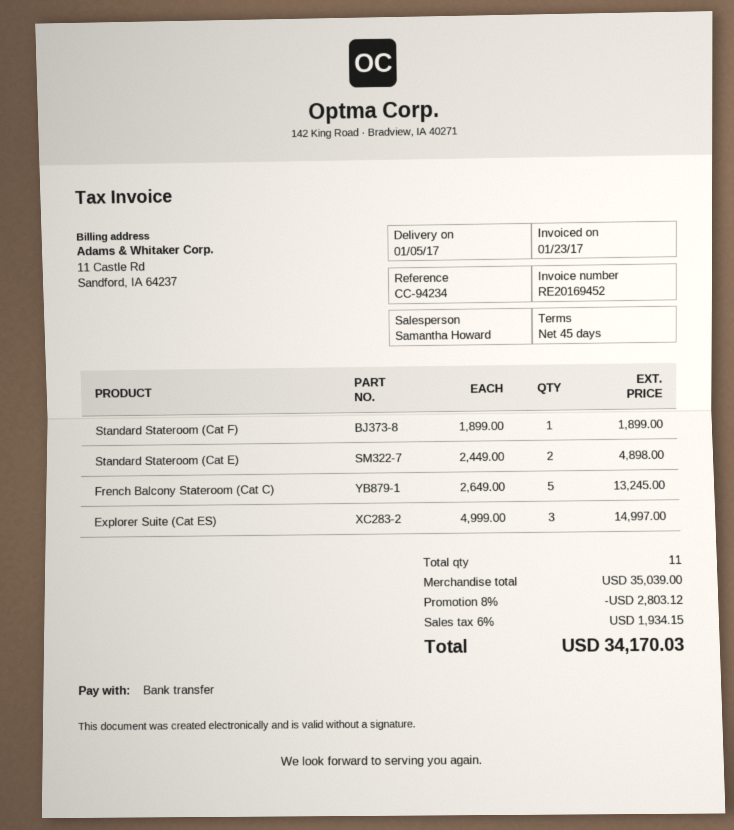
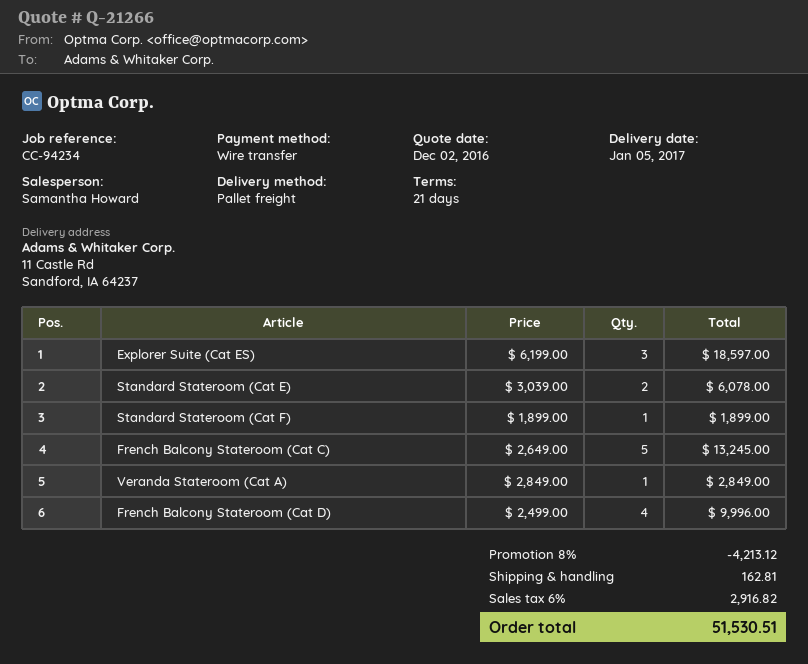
payment terms: 45 days -> 21 days
Standard Stateroom (Cat E): 2 x 2449.00 = 4898.00 -> 2 x 3039.00 = 6078.00
Explorer Suite (Cat ES): 3 x 4999.00 = 14997.00 -> 3 x 6199.00 = 18597.00
Veranda Stateroom (Cat A): none -> 1 x 2849.00 = 2849.00
French Balcony Stateroom (Cat D): none -> 4 x 2499.00 = 9996.00
discount: 8% = 2803.12 -> 8% = 4213.12
shipping: none -> 162.81
tax: 6% = 1934.15 -> 6% = 2916.82
total: 34170.03 -> 51530.51

